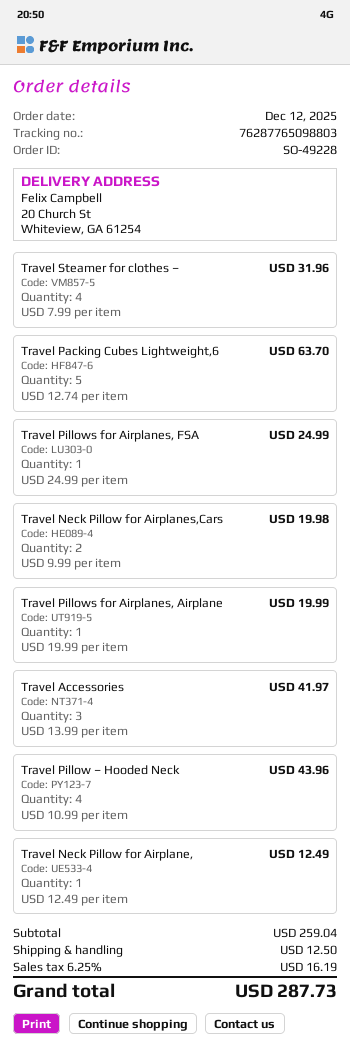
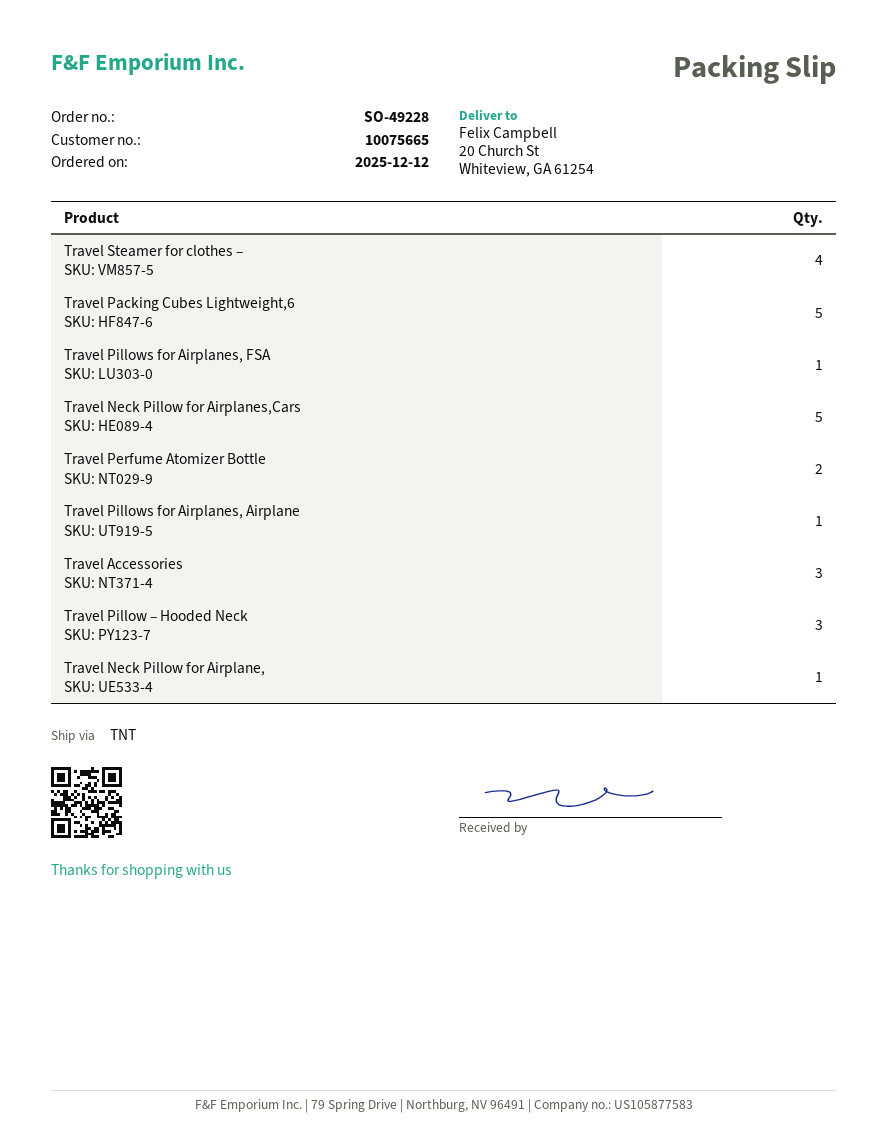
Travel Neck Pillow for Airplanes,Cars: 2 -> 5
Travel Pillow – Hooded Neck: 4 -> 3
Travel Perfume Atomizer Bottle: none -> 2

